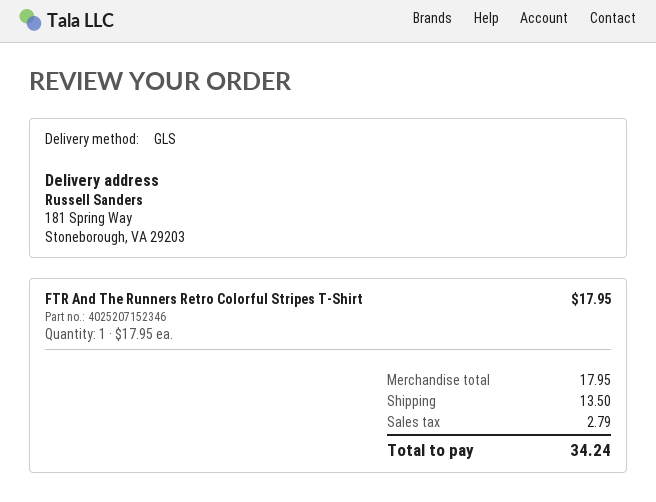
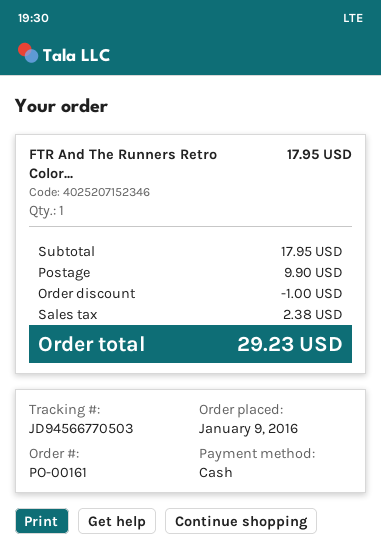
discount: none -> 1.00
shipping: 13.50 -> 9.90
tax: 2.79 -> 2.38
total: 34.24 -> 29.23

